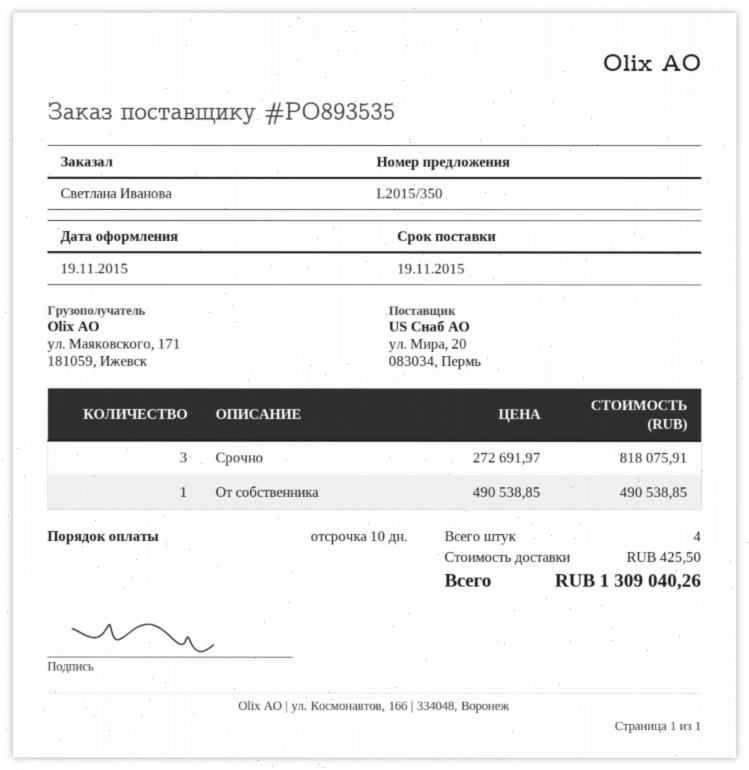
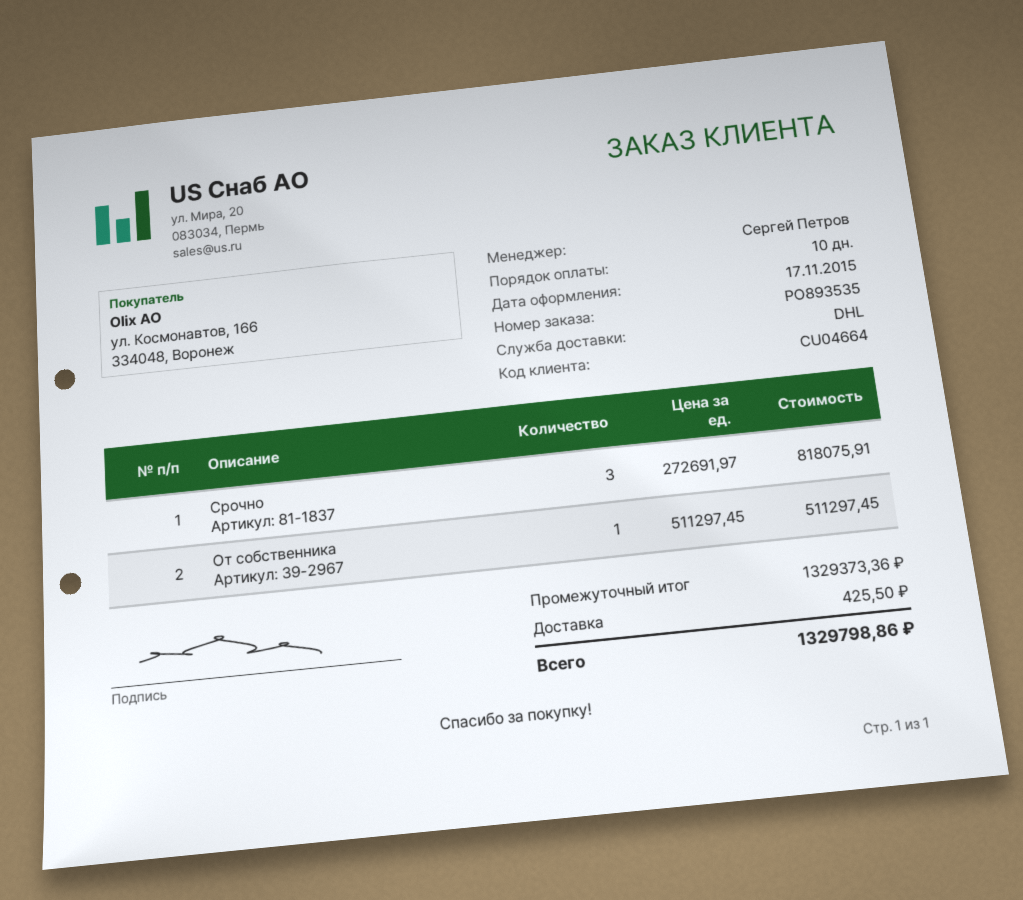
order date: 2015-11-19 -> 2015-11-17
От собственника: 1 x 490538.85 = 490538.85 -> 1 x 511297.45 = 511297.45
total: 1309040.26 -> 1329798.86

